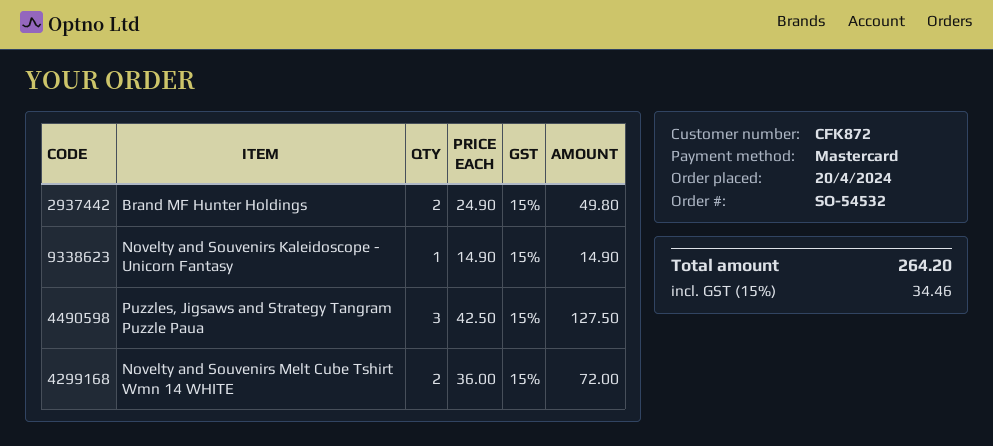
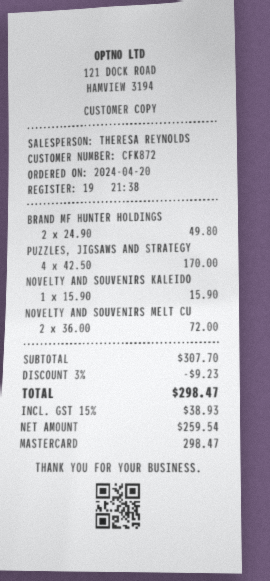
Novelty and Souvenirs Kaleidoscope - Unicorn Fantasy: 1 x 14.90 = 14.90 -> 1 x 15.90 = 15.90
Puzzles, Jigsaws and Strategy Tangram Puzzle Paua: 3 x 42.50 = 127.50 -> 4 x 42.50 = 170.00
discount: none -> 3% = 9.23
tax: 15% = 34.46 -> 15% = 38.93
total: 264.20 -> 298.47

